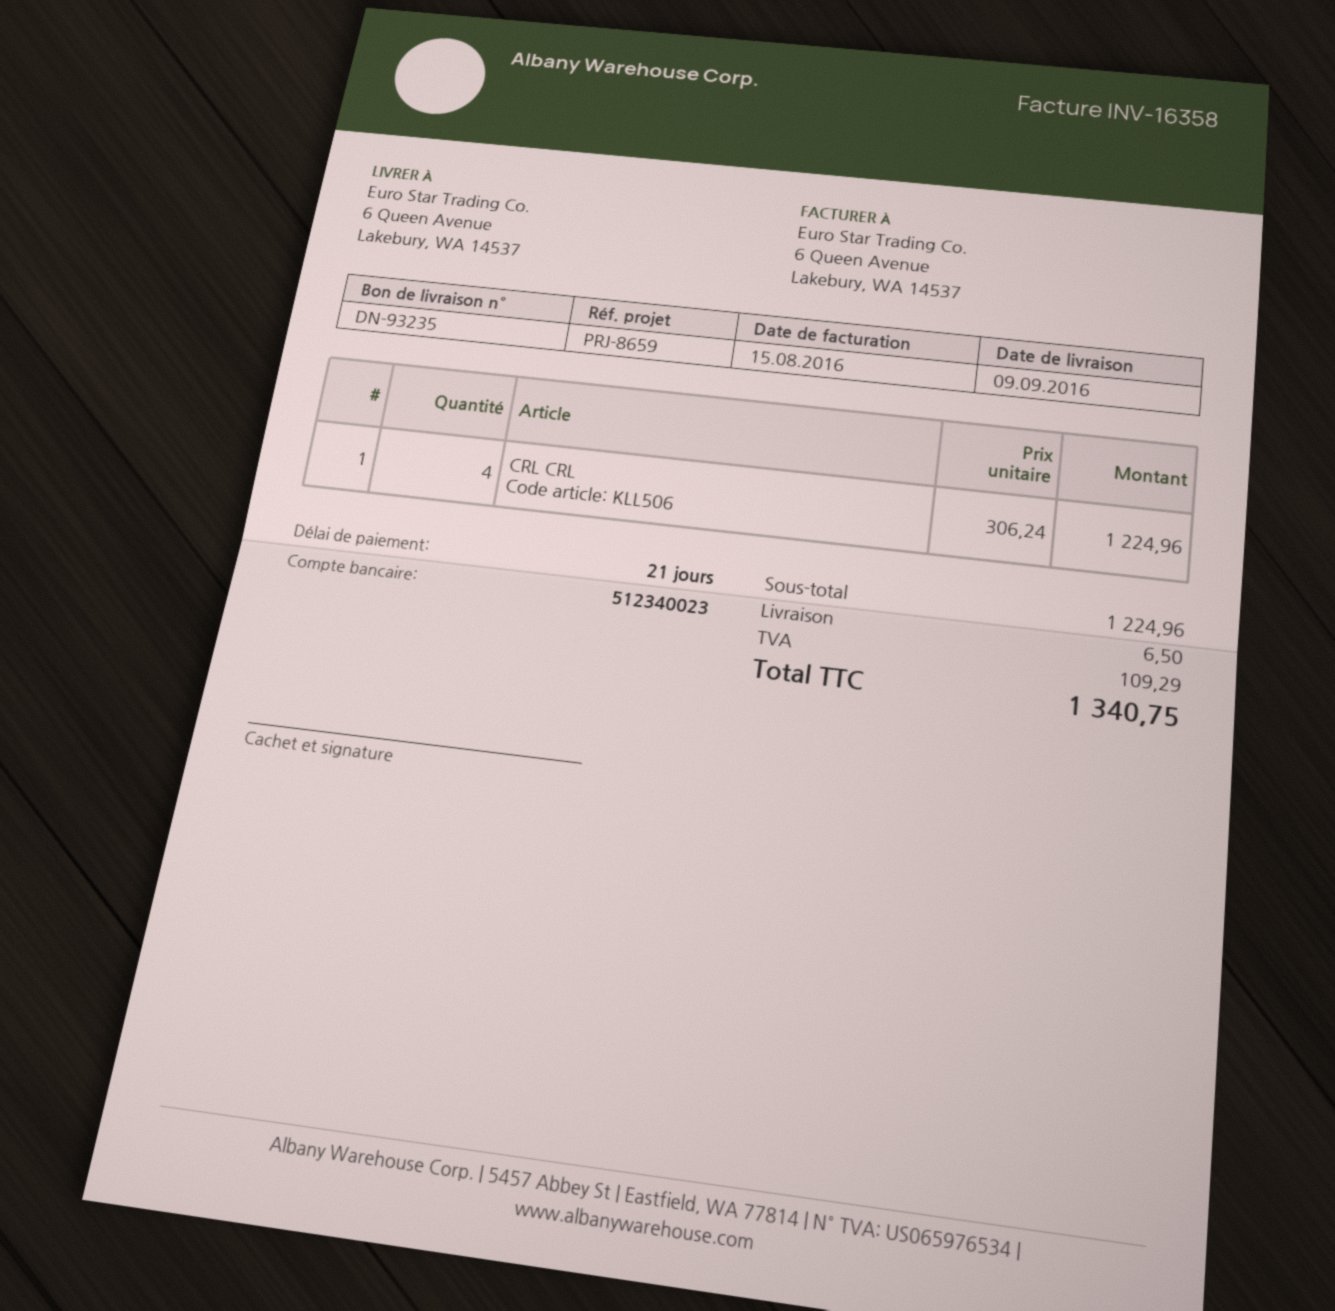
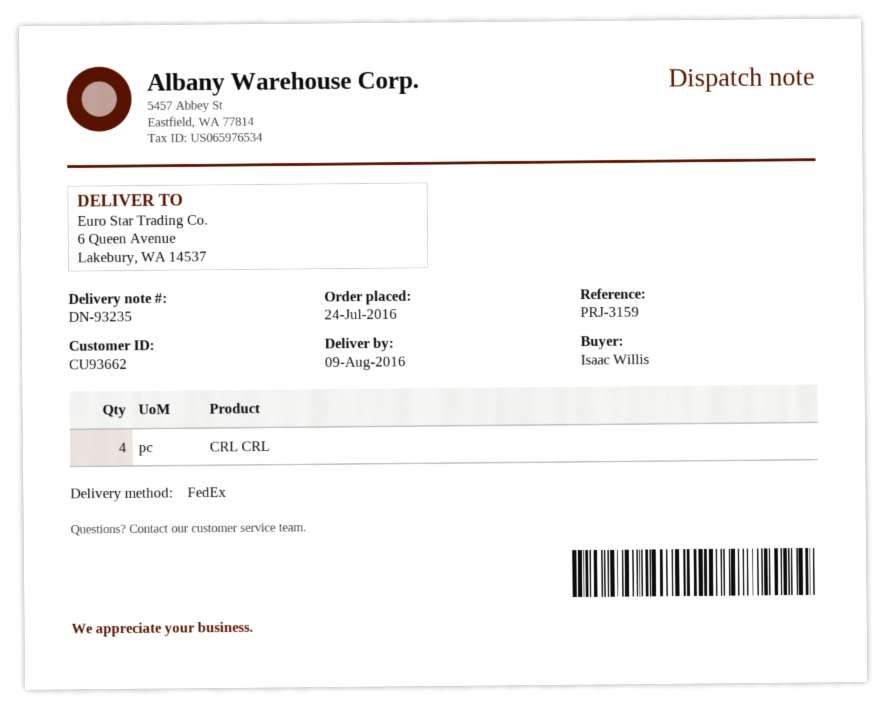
delivery date: 2016-09-09 -> 2016-08-09
reference: PRJ-8659 -> PRJ-3159

